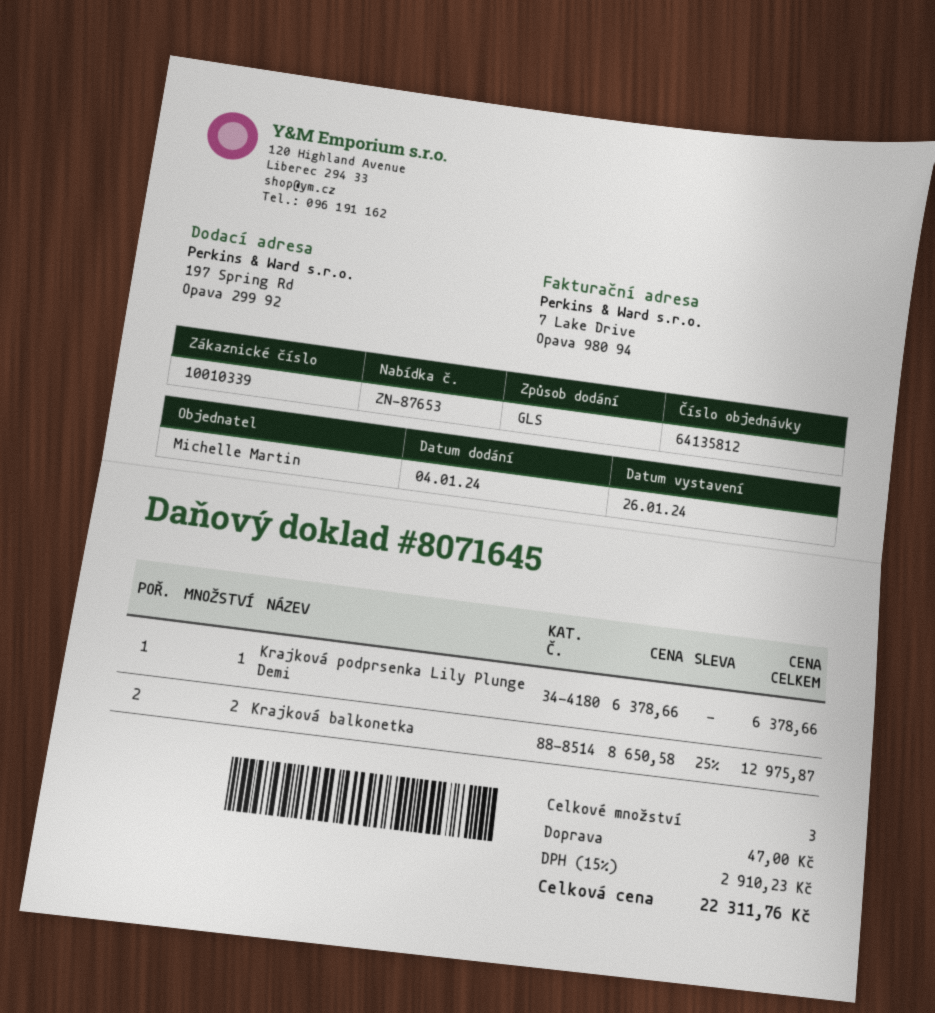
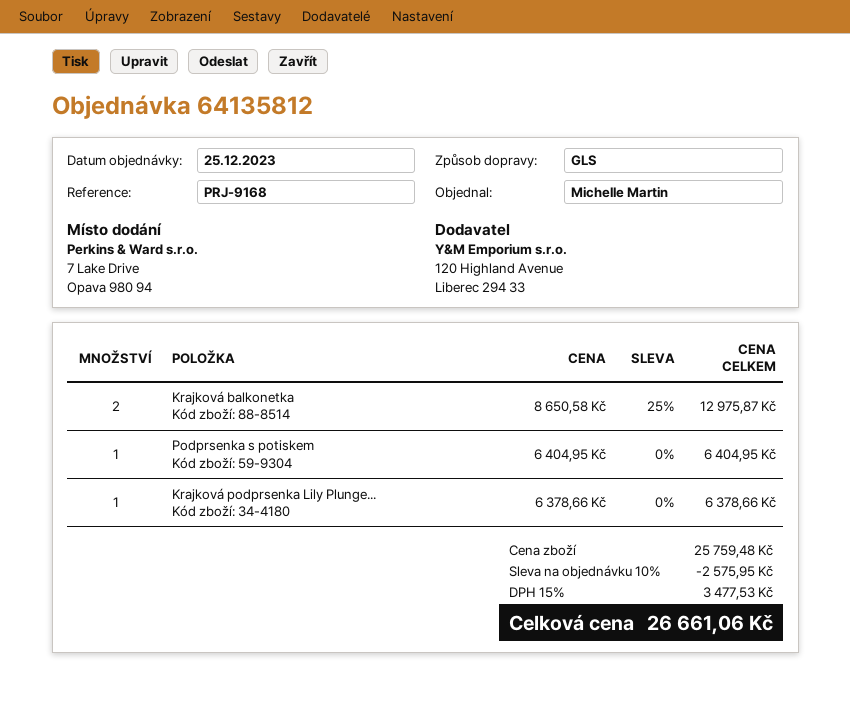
ship to: 197 Spring Rd, Opava 299 92 -> 7 Lake Drive, Opava 980 94
Podprsenka s potiskem: none -> 1 x 6404.95 = 6404.95
discount: none -> 10% = 2575.95
shipping: 47.00 -> none
tax: 15% = 2910.23 -> 15% = 3477.53
total: 22311.76 -> 26661.06

